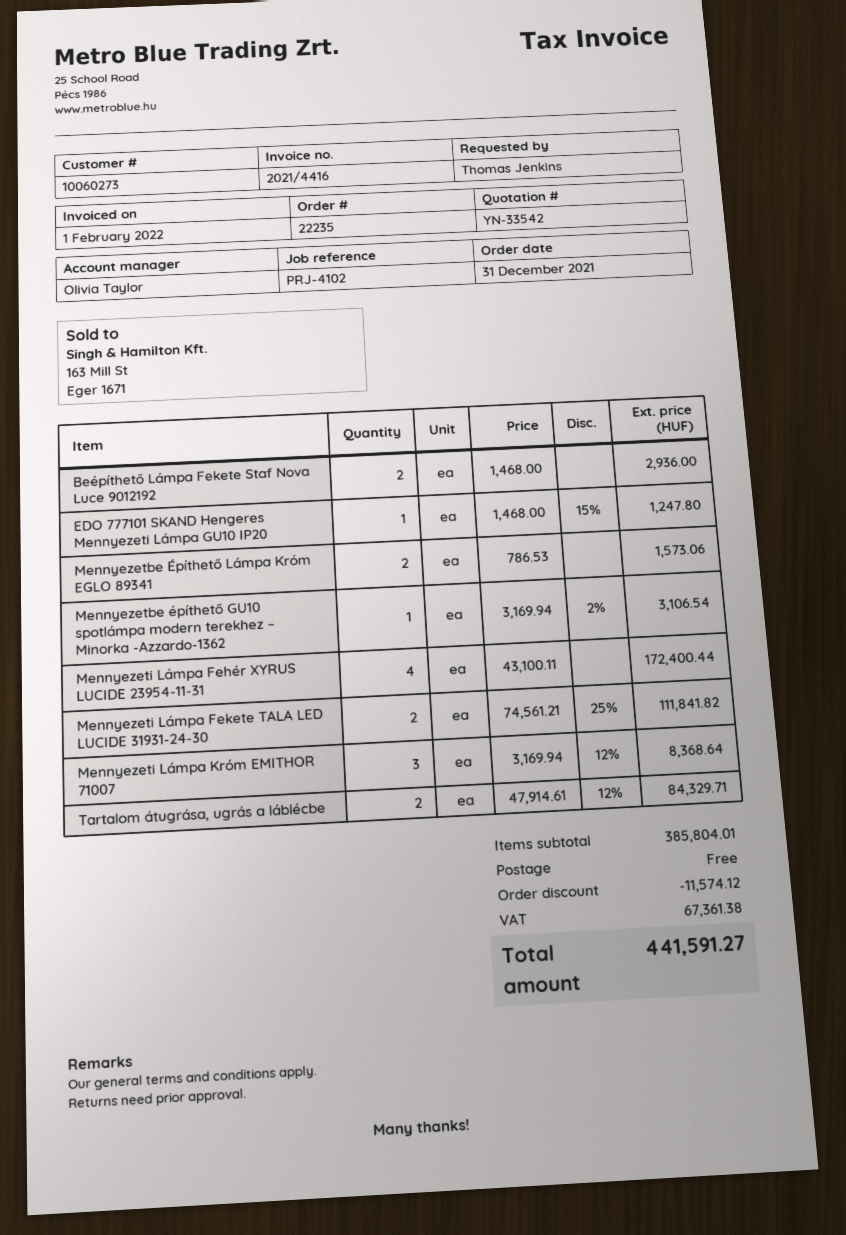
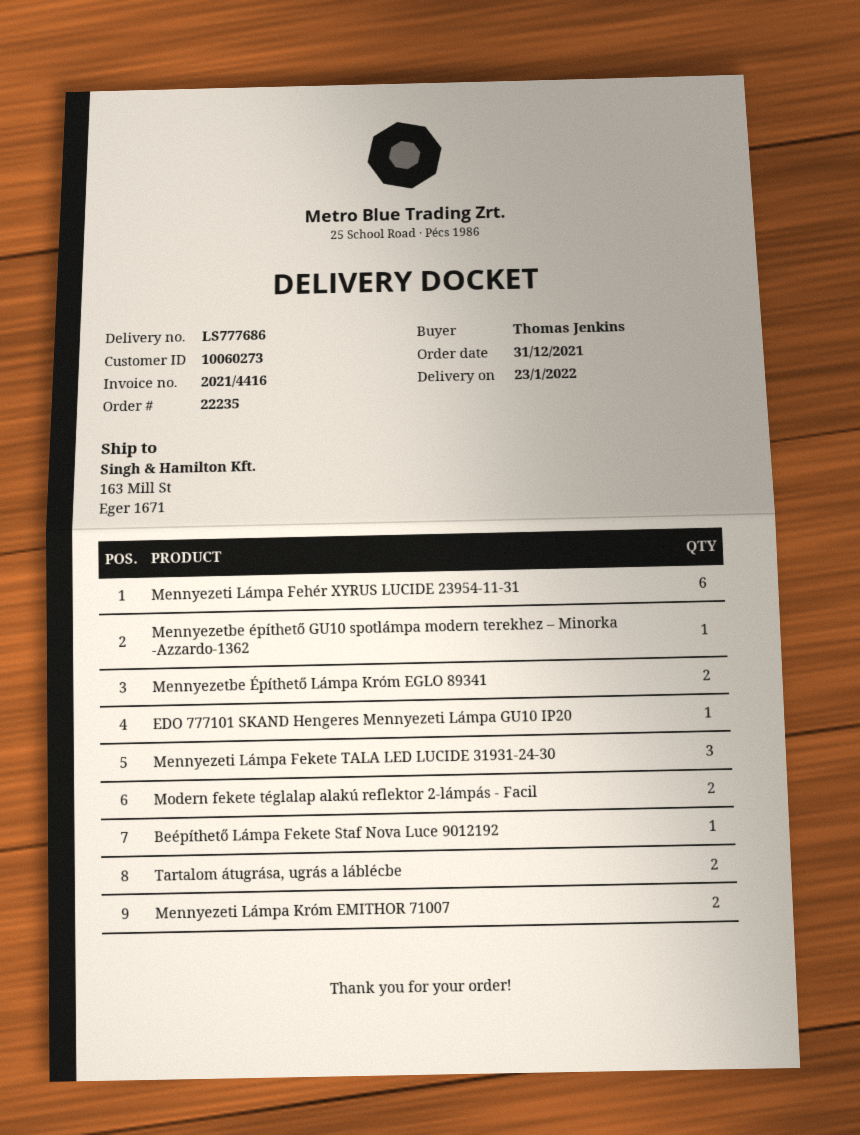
Beépíthető Lámpa Fekete Staf Nova Luce 9012192: 2 -> 1
Mennyezeti Lámpa Fehér XYRUS LUCIDE 23954-11-31: 4 -> 6
Mennyezeti Lámpa Fekete TALA LED LUCIDE 31931-24-30: 2 -> 3
Mennyezeti Lámpa Króm EMITHOR 71007: 3 -> 2
Modern fekete téglalap alakú reflektor 2-lámpás - Facil: none -> 2

